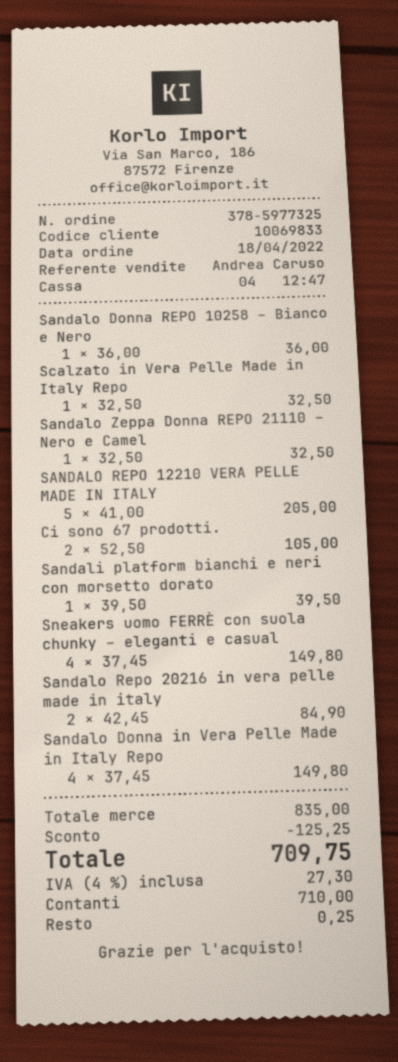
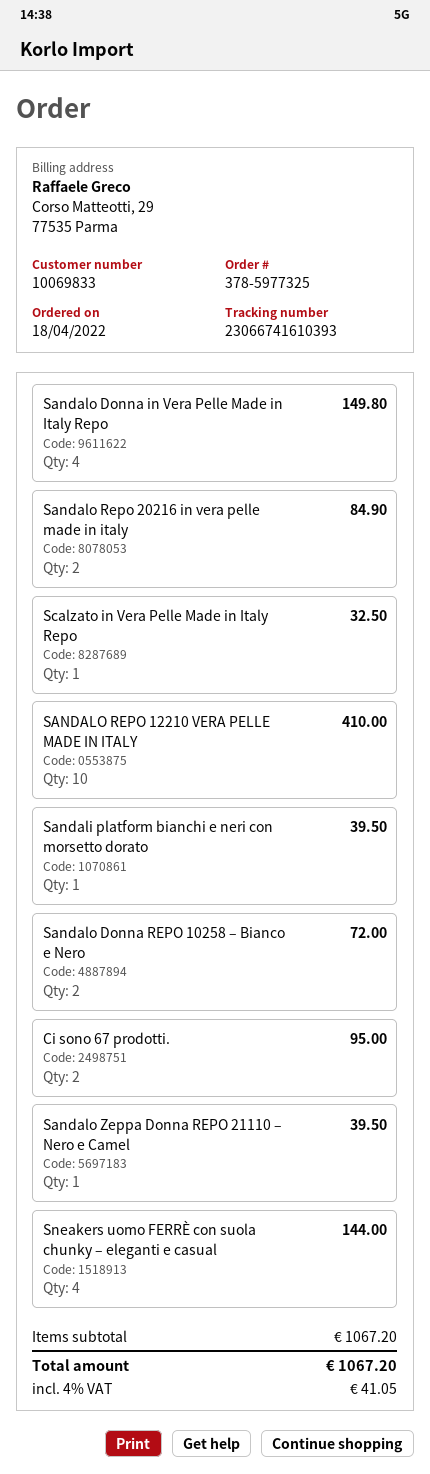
Sandalo Donna REPO 10258 – Bianco e Nero: 1 for 36.00 -> 2 for 72.00
Sandalo Zeppa Donna REPO 21110 – Nero e Camel: 1 for 32.50 -> 1 for 39.50
SANDALO REPO 12210 VERA PELLE MADE IN ITALY: 5 for 205.00 -> 10 for 410.00
Ci sono 67 prodotti.: 2 for 105.00 -> 2 for 95.00
Sneakers uomo FERRÈ con suola chunky – eleganti e casual: 4 for 149.80 -> 4 for 144.00
subtotal: 835.00 -> 1067.20
discount: 125.25 -> none
tax: 4% = 27.30 -> 4% = 41.05
total: 709.75 -> 1067.20

